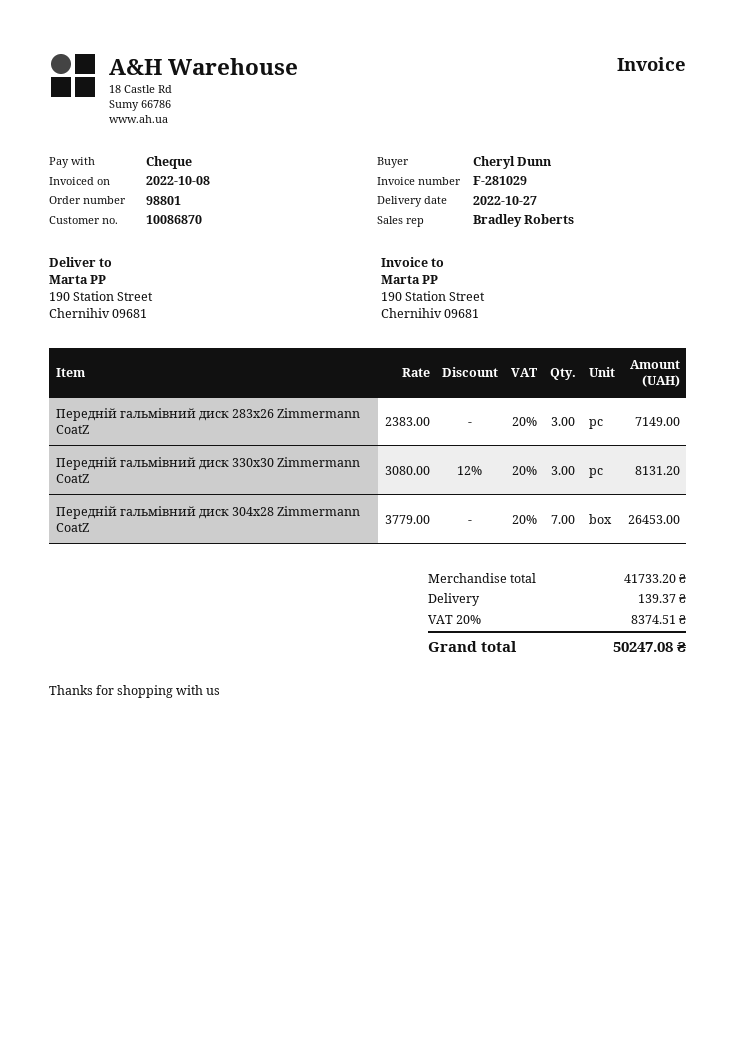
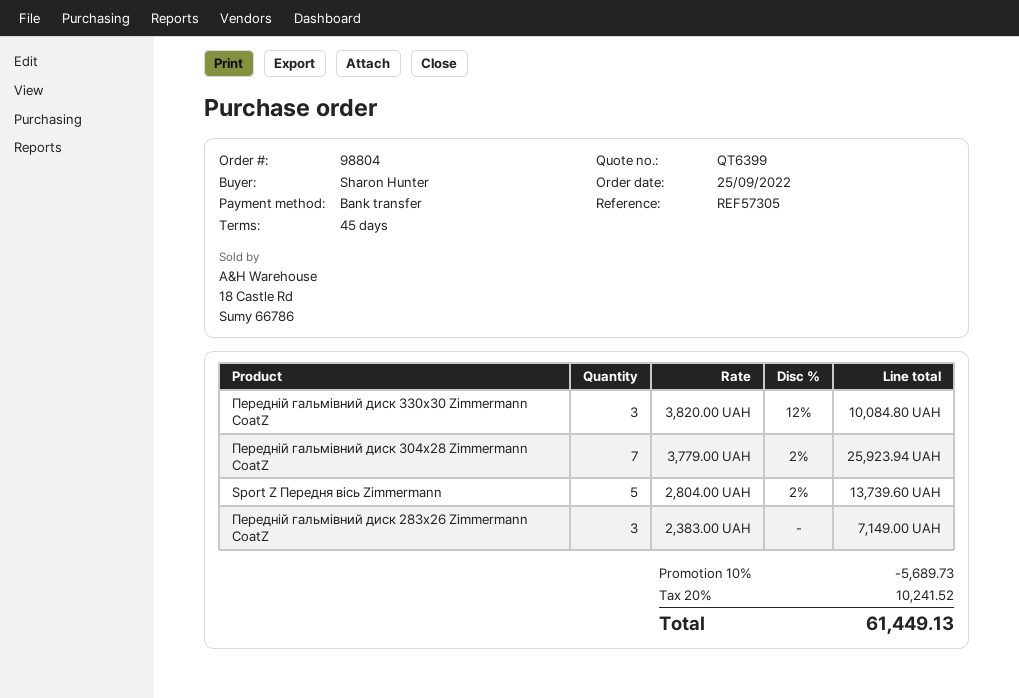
order number: 98801 -> 98804
ordered by: Cheryl Dunn -> Sharon Hunter
payment method: cheque -> bank transfer
Передній гальмівний диск 330x30 Zimmermann CoatZ: 3 x 3080.00 - 12% = 8131.20 -> 3 x 3820.00 - 12% = 10084.80
Передній гальмівний диск 304x28 Zimmermann CoatZ: 7 x 3779.00 = 26453.00 -> 7 x 3779.00 - 2% = 25923.94
Sport Z Передня вісь Zimmermann: none -> 5 x 2804.00 - 2% = 13739.60
discount: none -> 10% = 5689.73
shipping: 139.37 -> none
tax: 20% = 8374.51 -> 20% = 10241.52
total: 50247.08 -> 61449.13

